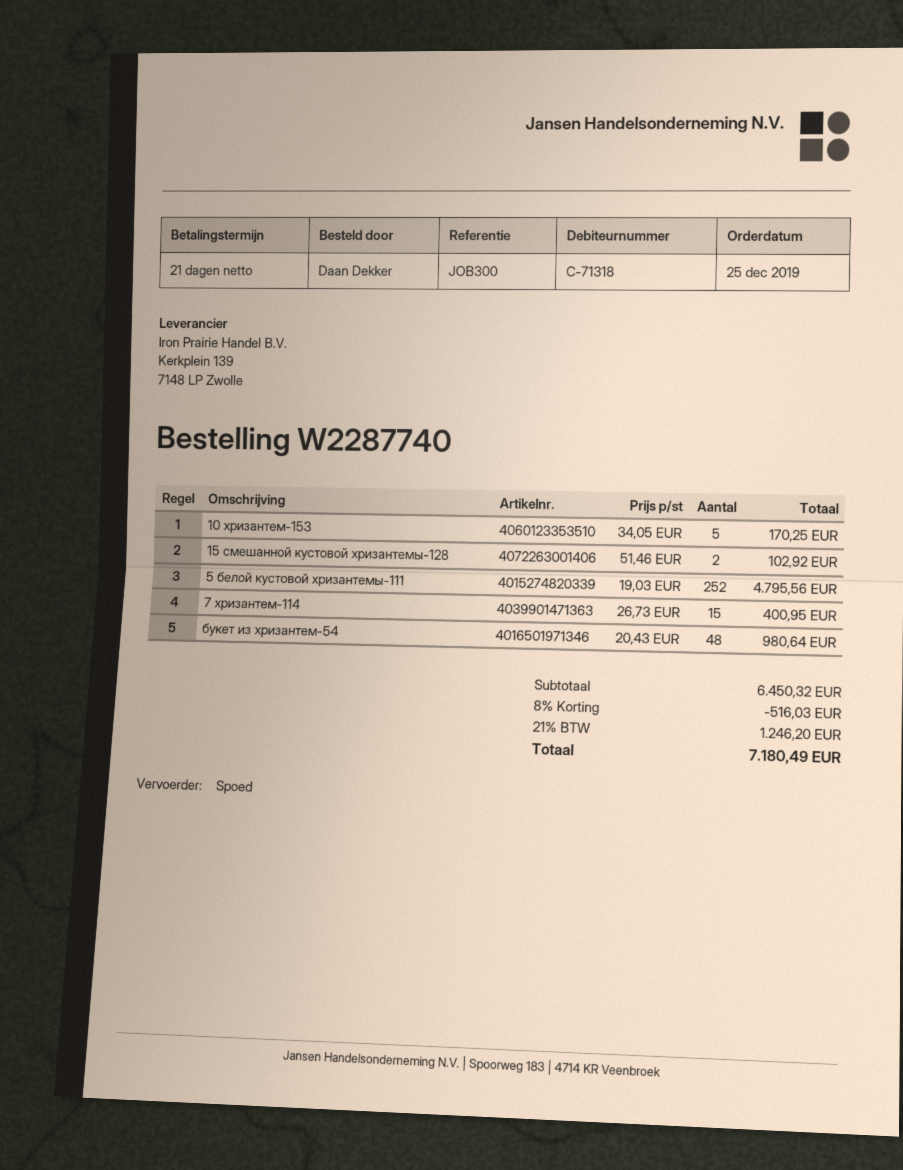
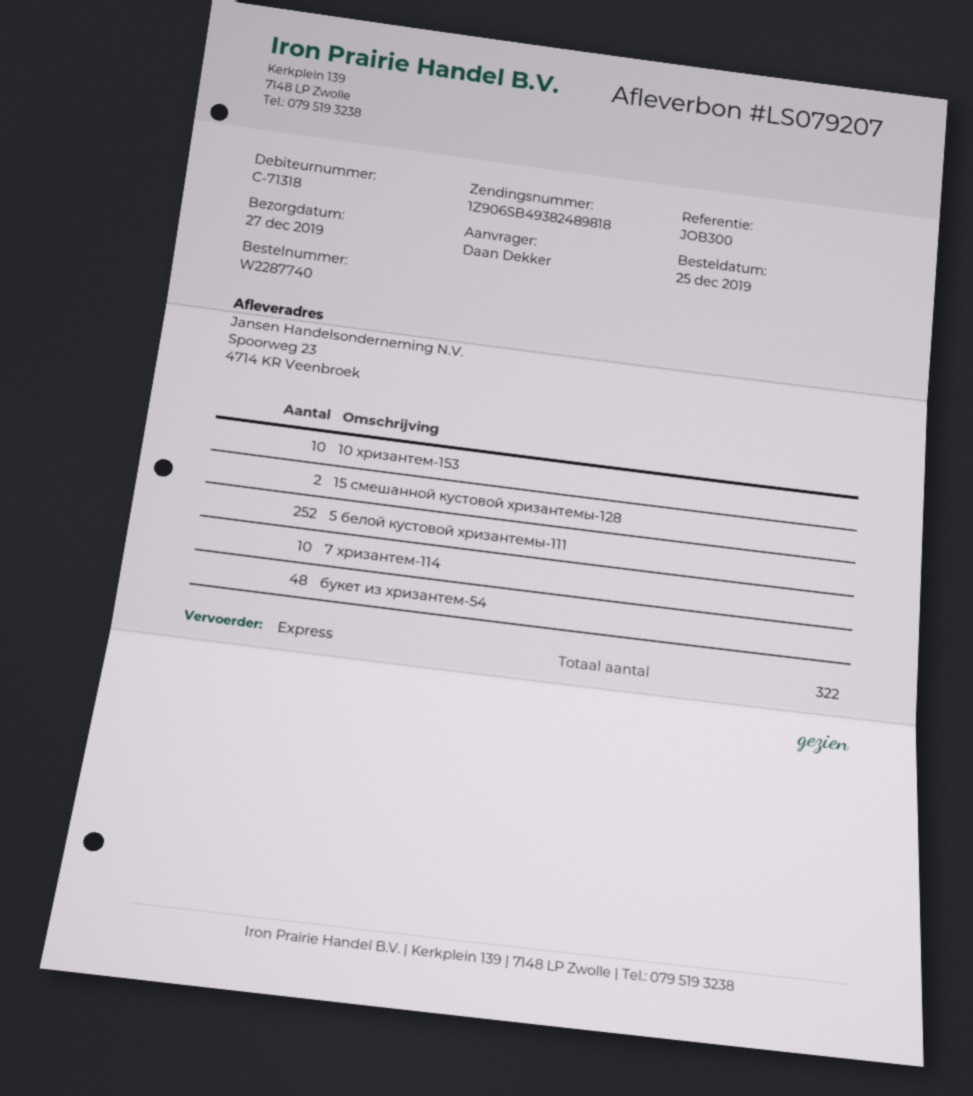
10 хризантем-153: 5 -> 10
7 хризантем-114: 15 -> 10

